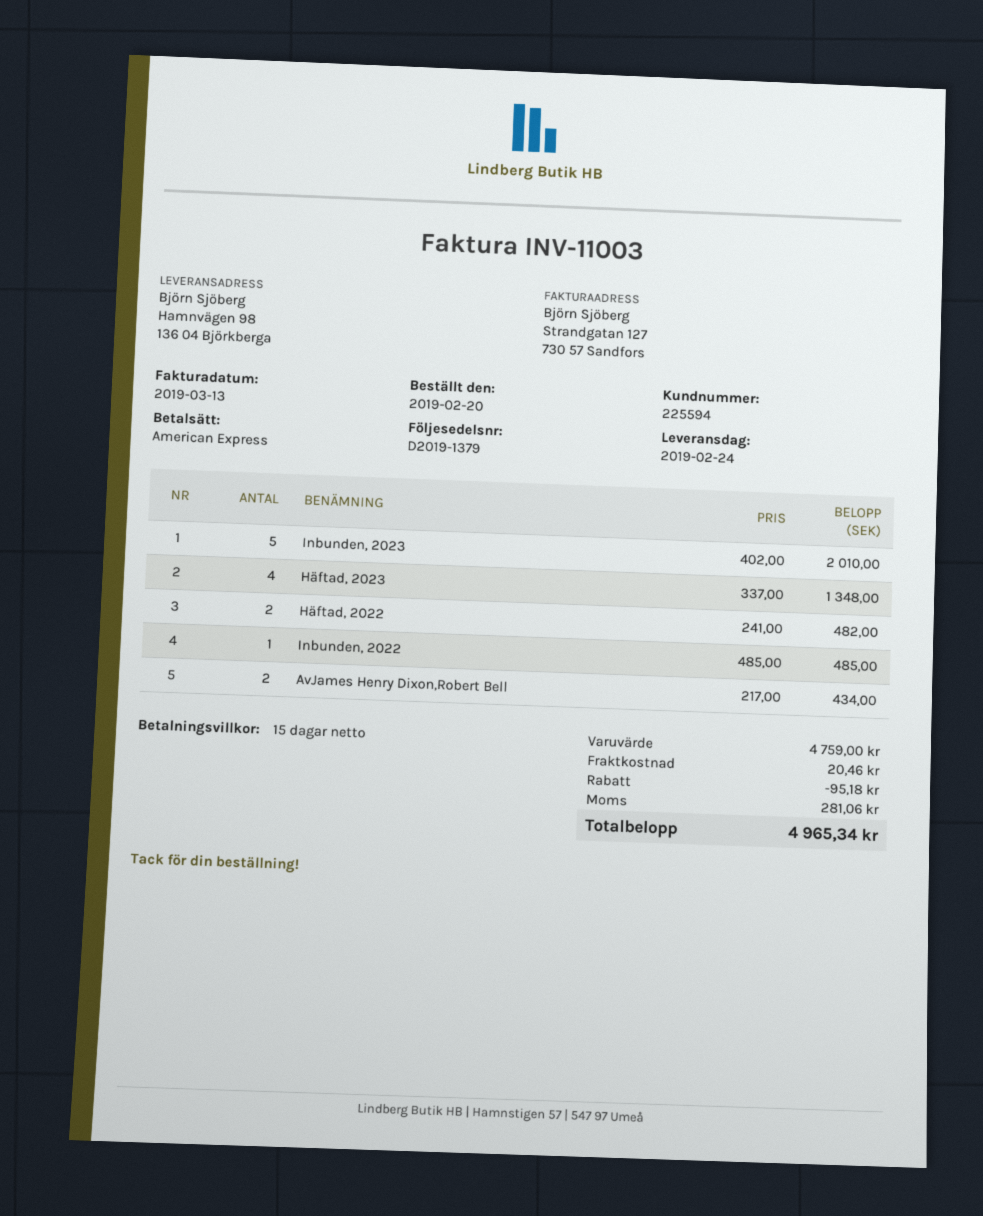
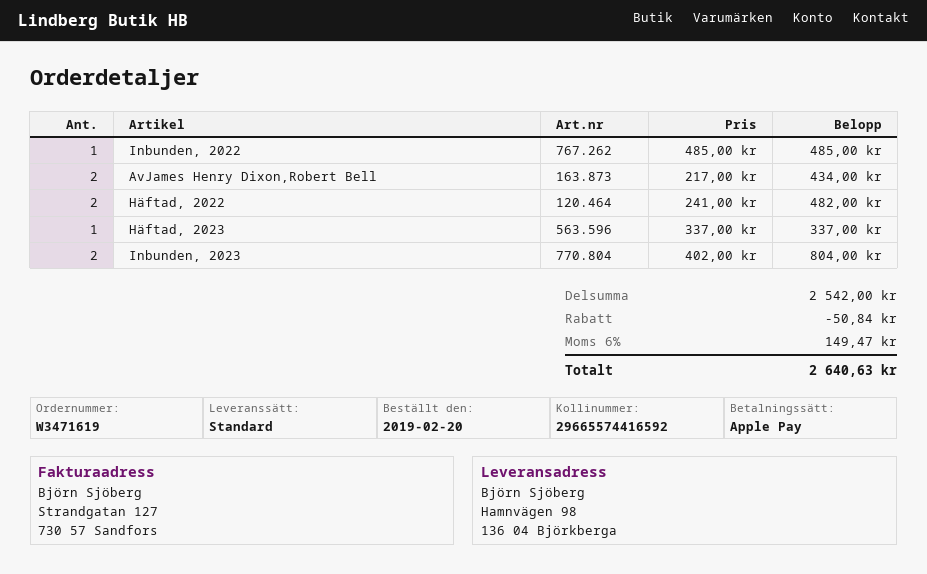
payment method: American Express -> Apple Pay
Inbunden, 2023: 5 x 402.00 = 2010.00 -> 2 x 402.00 = 804.00
Häftad, 2023: 4 x 337.00 = 1348.00 -> 1 x 337.00 = 337.00
subtotal: 4759.00 -> 2542.00
discount: 95.18 -> 50.84
shipping: 20.46 -> none
tax: 281.06 -> 149.47
total: 4965.34 -> 2640.63

